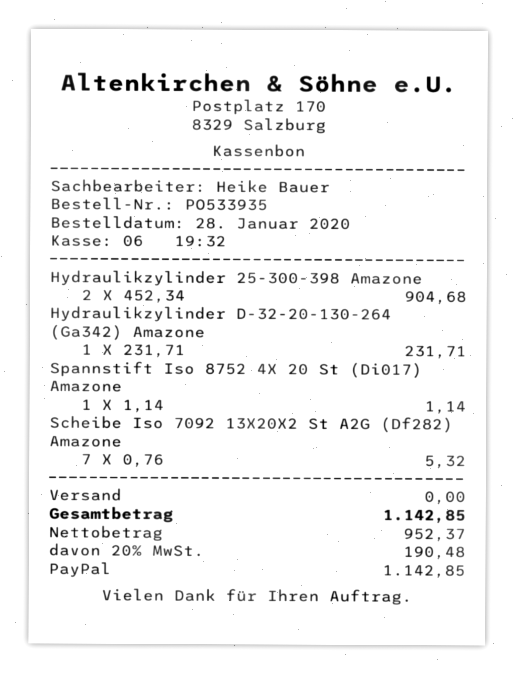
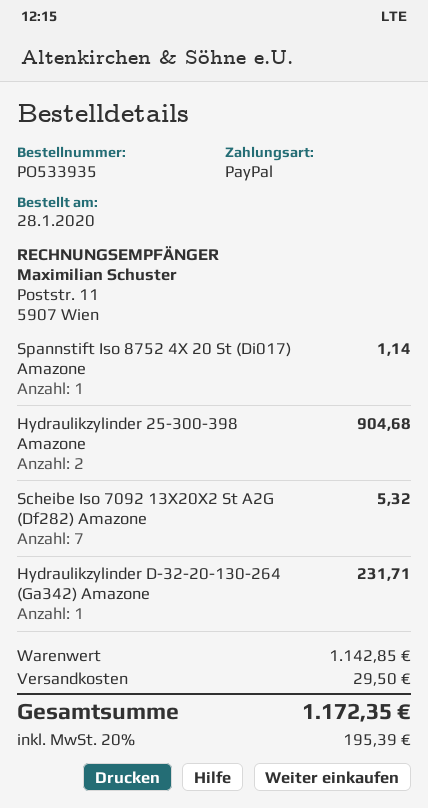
shipping: 0.00 -> 29.50
tax: 20% = 190.48 -> 20% = 195.39
total: 1142.85 -> 1172.35

